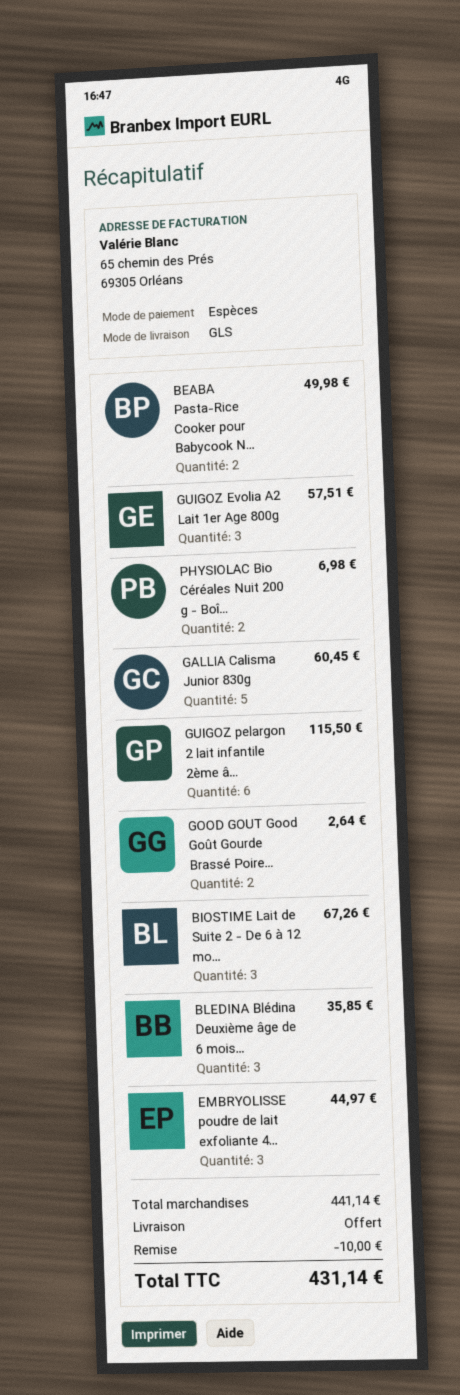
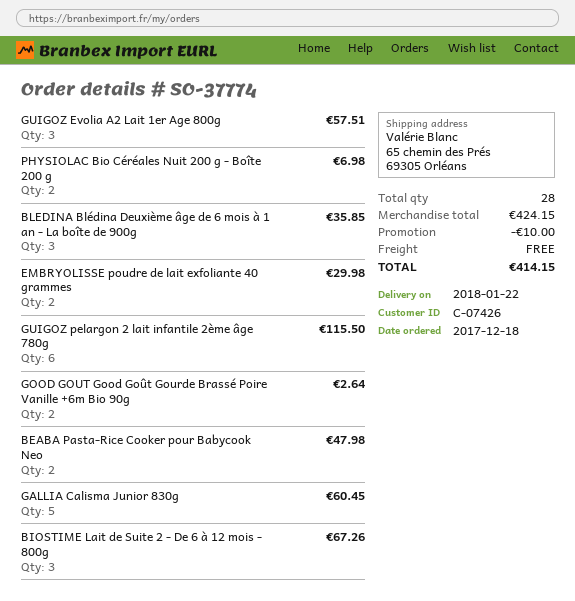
BEABA Pasta-Rice Cooker pour Babycook N...: 2 for 49.98 -> 2 for 47.98
EMBRYOLISSE poudre de lait exfoliante 4...: 3 for 44.97 -> 2 for 29.98
subtotal: 441.14 -> 424.15
total: 431.14 -> 414.15

